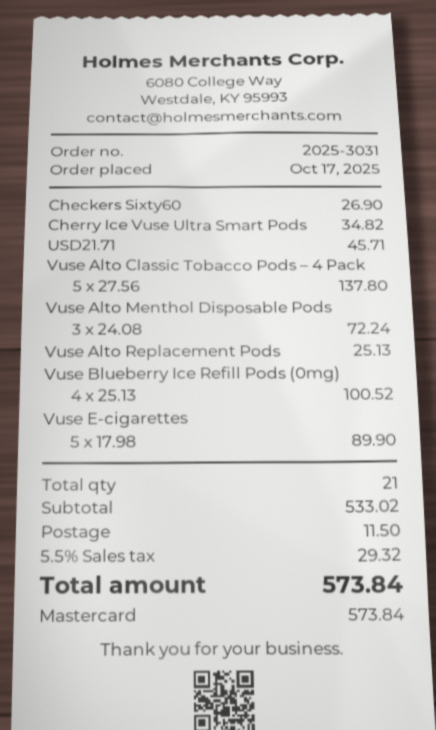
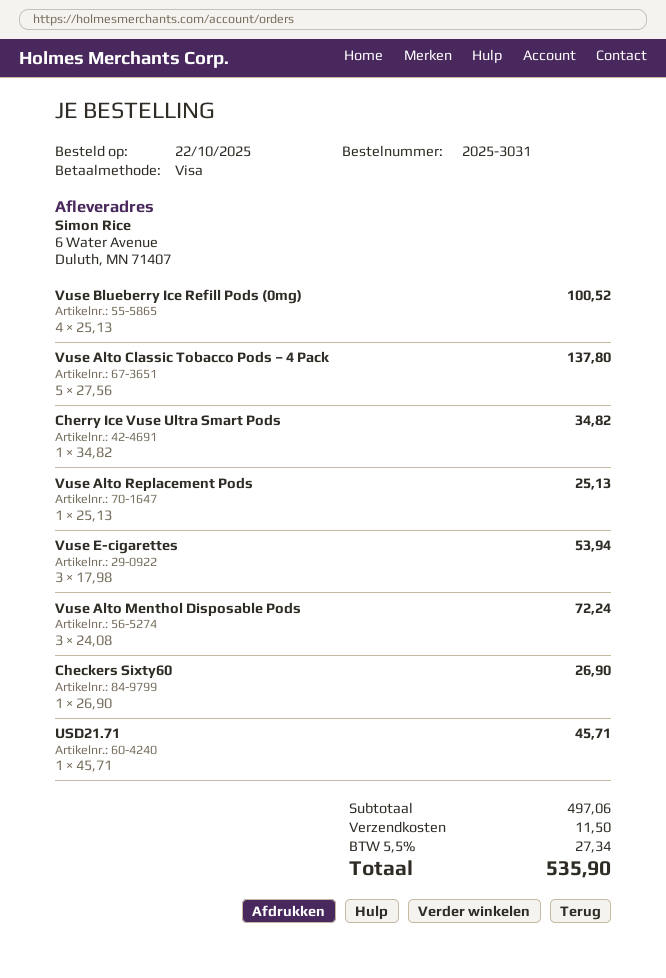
order date: 2025-10-17 -> 2025-10-22
payment method: Mastercard -> Visa
Vuse E-cigarettes: 5 x 17.98 = 89.90 -> 3 x 17.98 = 53.94
subtotal: 533.02 -> 497.06
tax: 5.5% = 29.32 -> 5.5% = 27.34
total: 573.84 -> 535.90

